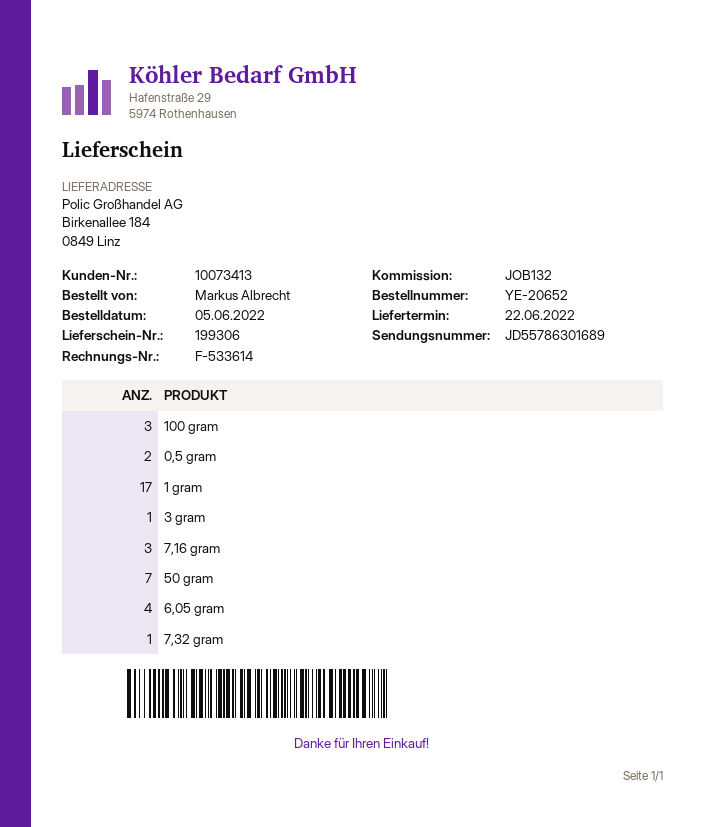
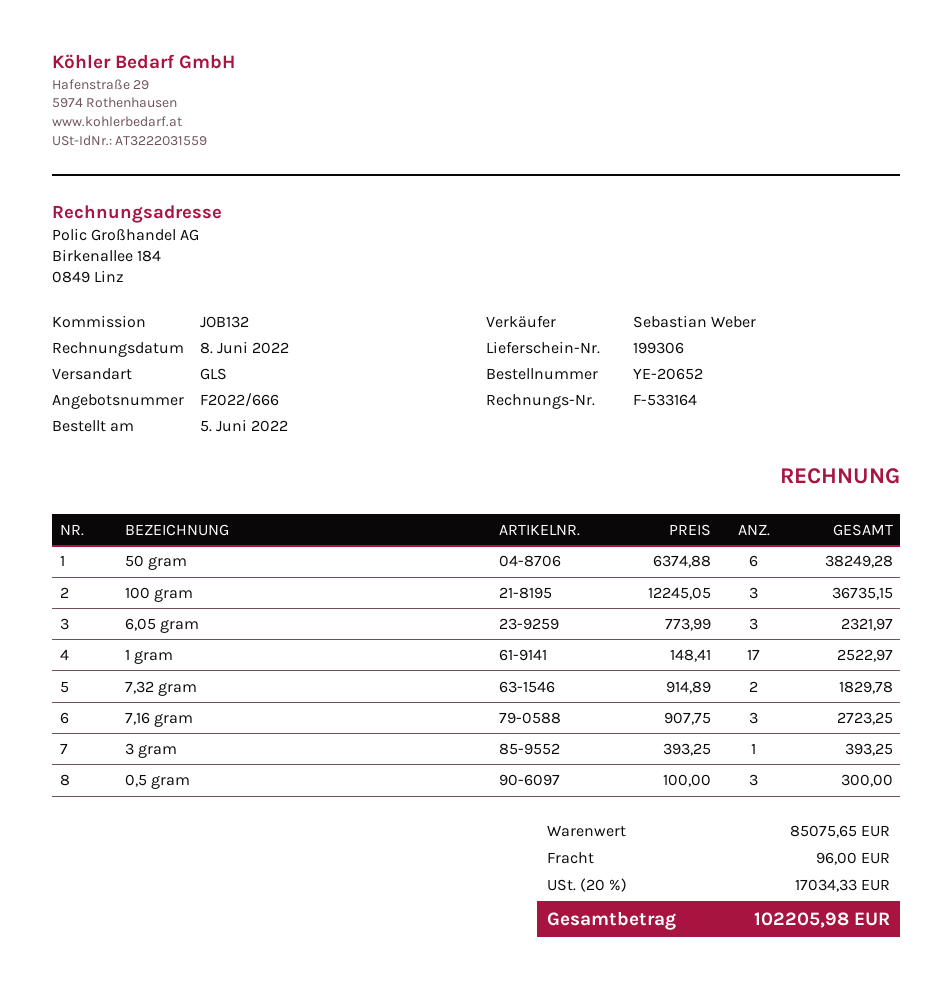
invoice number: F-533614 -> F-533164
0,5 gram: 2 -> 3
50 gram: 7 -> 6
6,05 gram: 4 -> 3
7,32 gram: 1 -> 2

